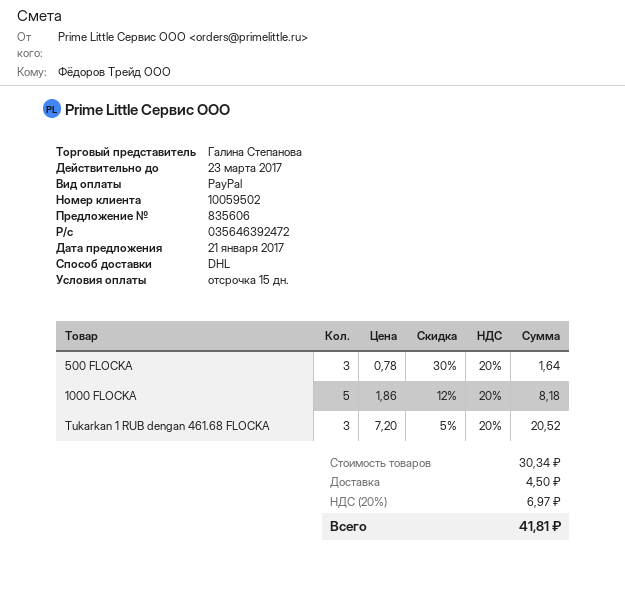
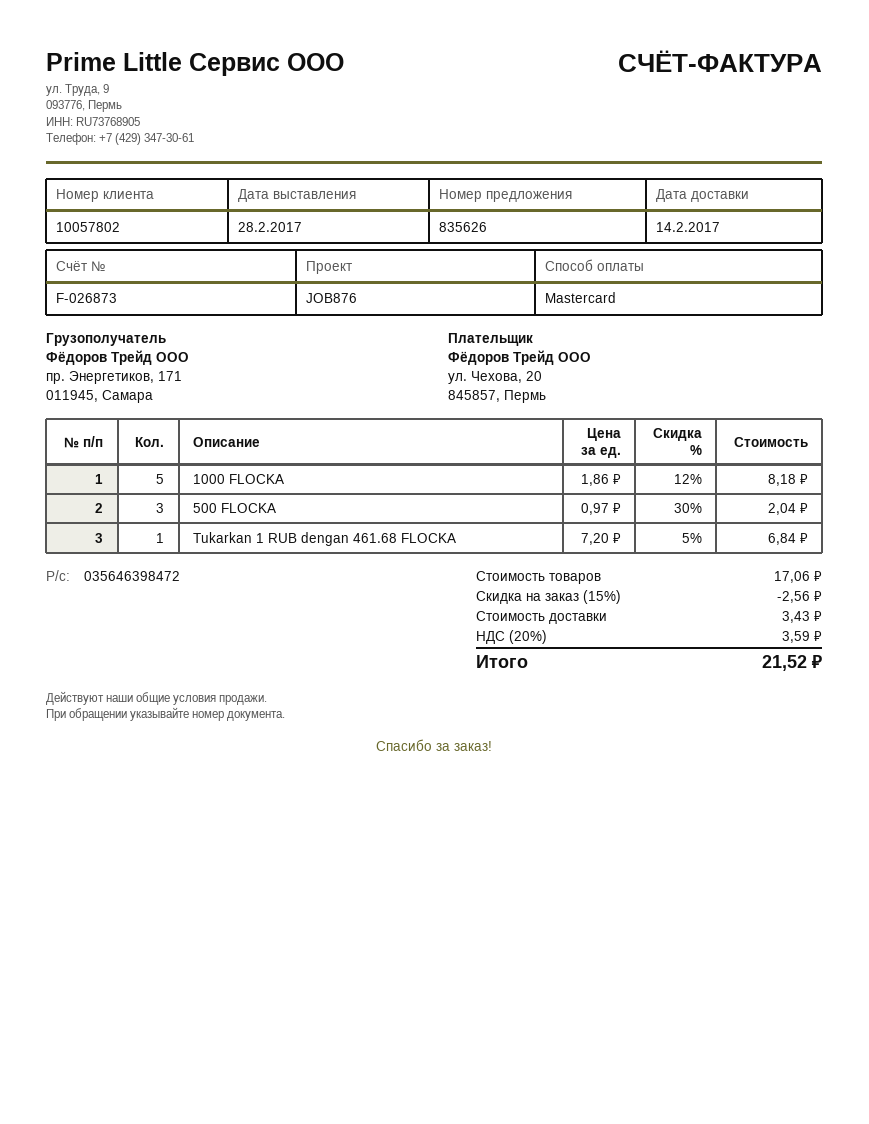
quote number: 835606 -> 835626
customer number: 10059502 -> 10057802
payment method: PayPal -> Mastercard
bank account: 035646392472 -> 035646398472
500 FLOCKA: 3 x 0.78 - 30% = 1.64 -> 3 x 0.97 - 30% = 2.04
Tukarkan 1 RUB dengan 461.68 FLOCKA: 3 x 7.20 - 5% = 20.52 -> 1 x 7.20 - 5% = 6.84
subtotal: 30.34 -> 17.06
discount: none -> 15% = 2.56
shipping: 4.50 -> 3.43
tax: 20% = 6.97 -> 20% = 3.59
total: 41.81 -> 21.52

